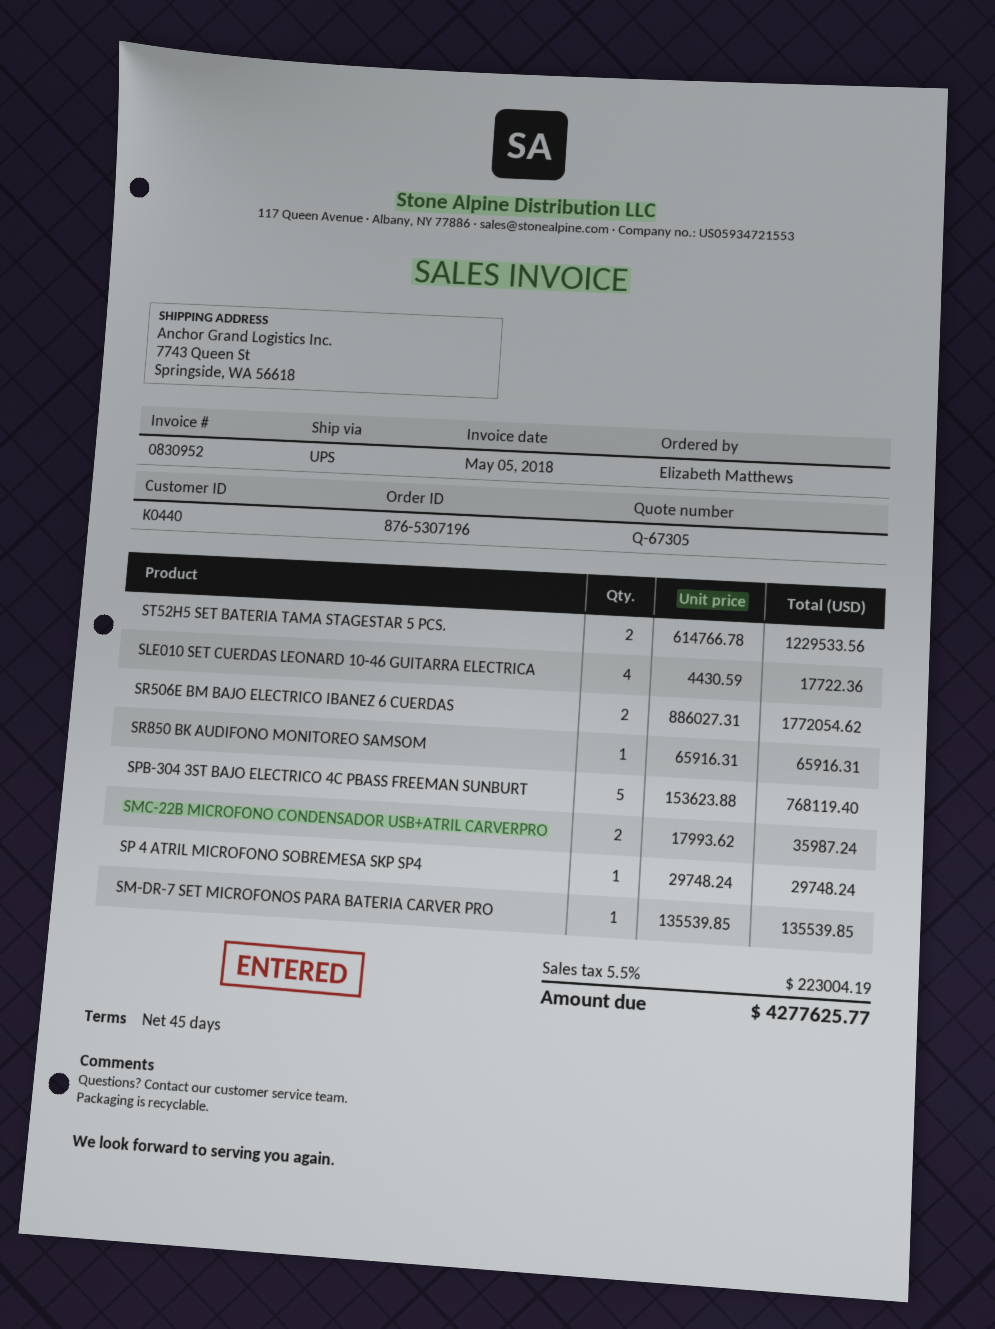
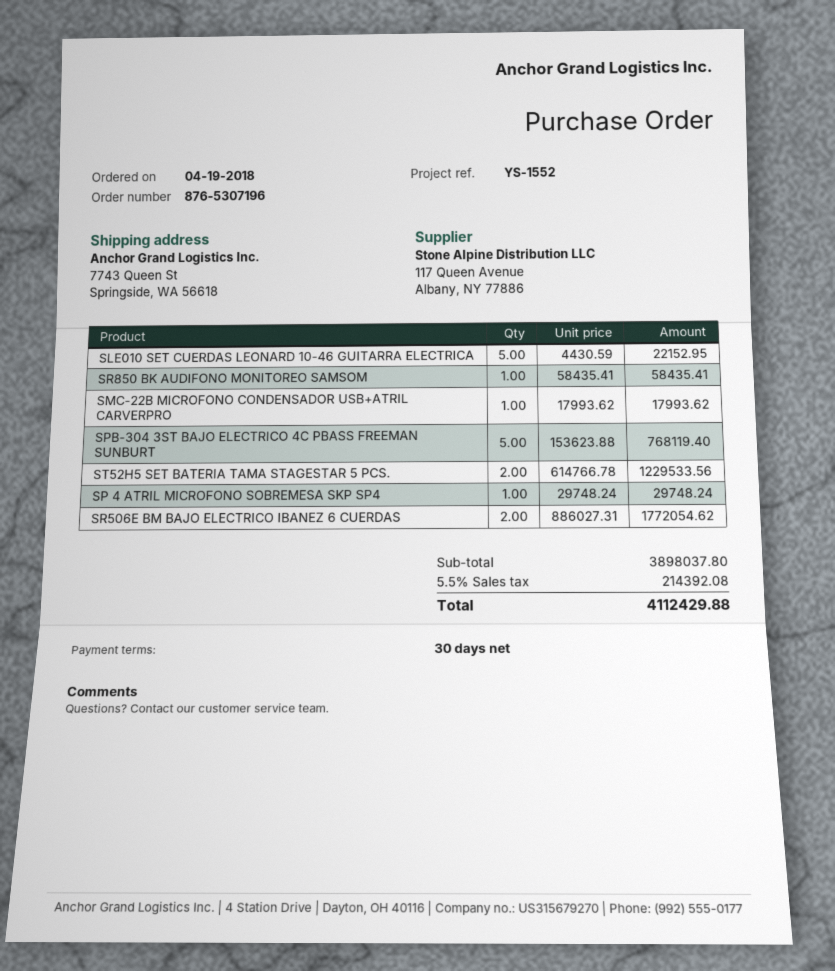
payment terms: 45 days -> 30 days
SLE010 SET CUERDAS LEONARD 10-46 GUITARRA ELECTRICA: 4 x 4430.59 = 17722.36 -> 5 x 4430.59 = 22152.95
SR850 BK AUDIFONO MONITOREO SAMSOM: 1 x 65916.31 = 65916.31 -> 1 x 58435.41 = 58435.41
SMC-22B MICROFONO CONDENSADOR USB+ATRIL CARVERPRO: 2 x 17993.62 = 35987.24 -> 1 x 17993.62 = 17993.62
SM-DR-7 SET MICROFONOS PARA BATERIA CARVER PRO: 1 x 135539.85 = 135539.85 -> none
tax: 5.5% = 223004.19 -> 5.5% = 214392.08
total: 4277625.77 -> 4112429.88

